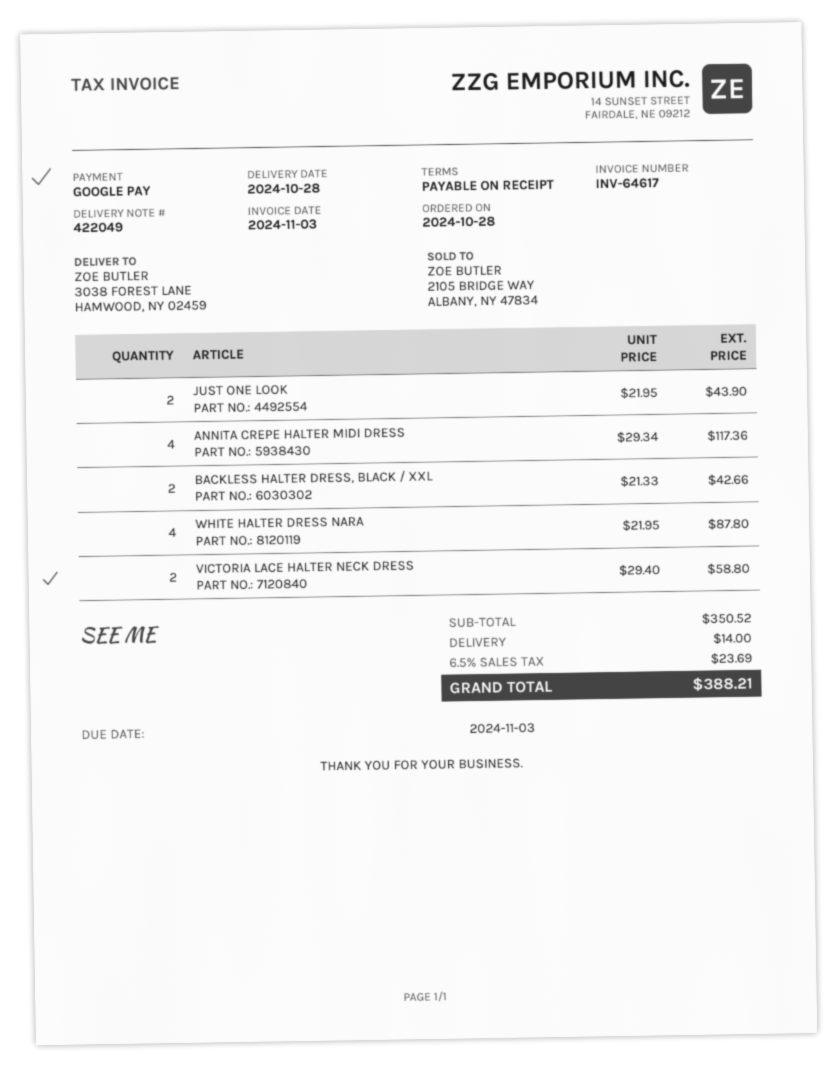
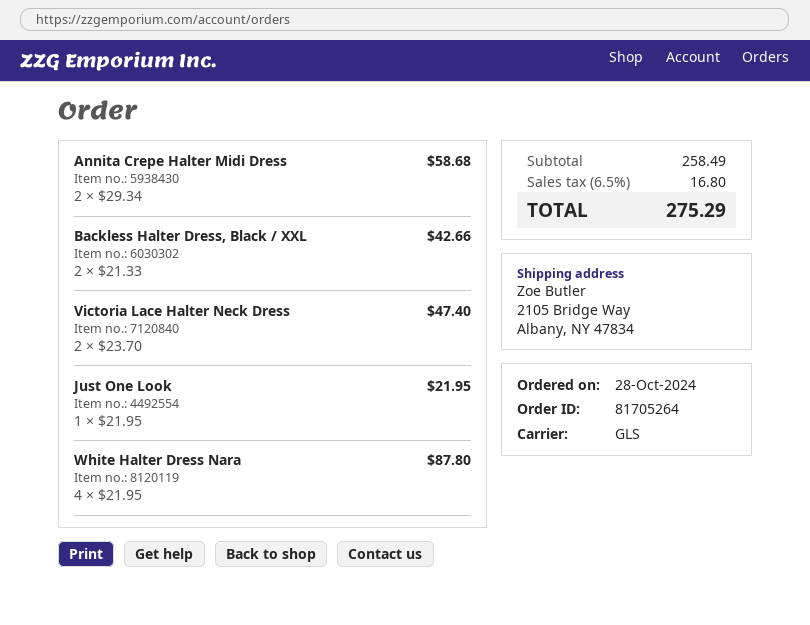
ship to: 3038 FOREST LANE, HAMWOOD, NY 02459 -> 2105 Bridge Way, Albany, NY 47834
JUST ONE LOOK: 2 x 21.95 = 43.90 -> 1 x 21.95 = 21.95
ANNITA CREPE HALTER MIDI DRESS: 4 x 29.34 = 117.36 -> 2 x 29.34 = 58.68
VICTORIA LACE HALTER NECK DRESS: 2 x 29.40 = 58.80 -> 2 x 23.70 = 47.40
subtotal: 350.52 -> 258.49
shipping: 14.00 -> none
tax: 6.5% = 23.69 -> 6.5% = 16.80
total: 388.21 -> 275.29

